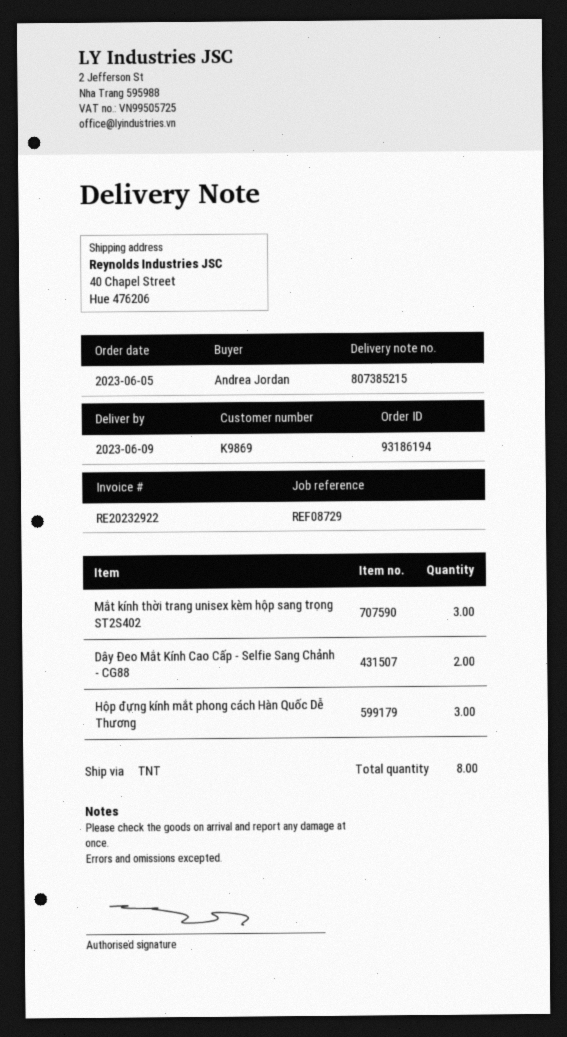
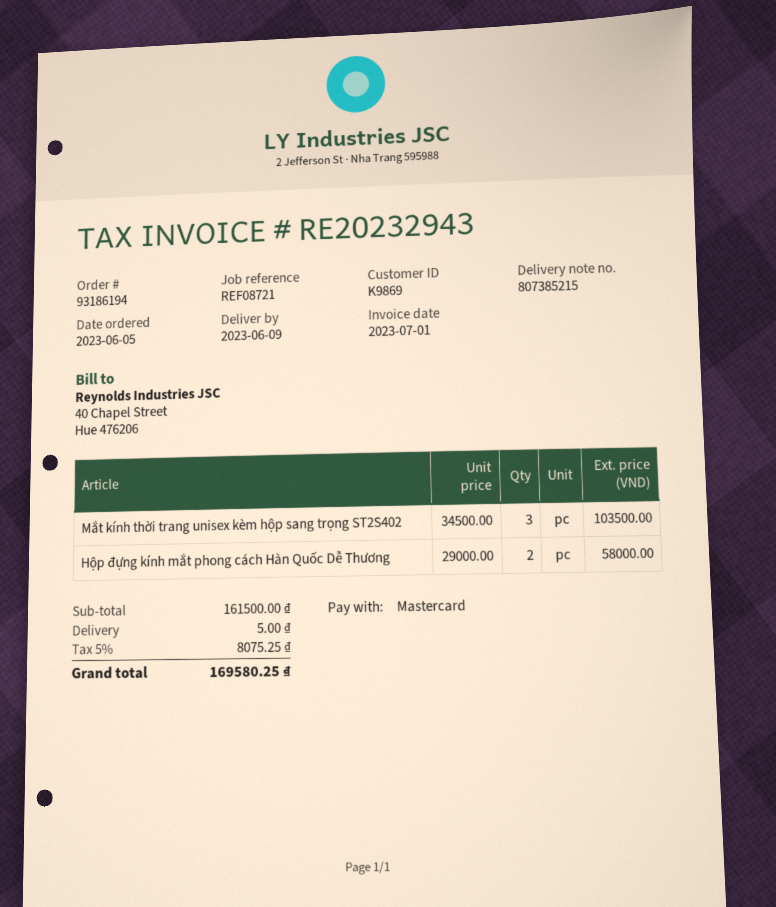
invoice number: RE20232922 -> RE20232943
reference: REF08729 -> REF08721
Dây Đeo Mắt Kính Cao Cấp - Selfie Sang Chảnh - CG88: 2 -> none
Hộp đựng kính mắt phong cách Hàn Quốc Dễ Thương: 3 -> 2

